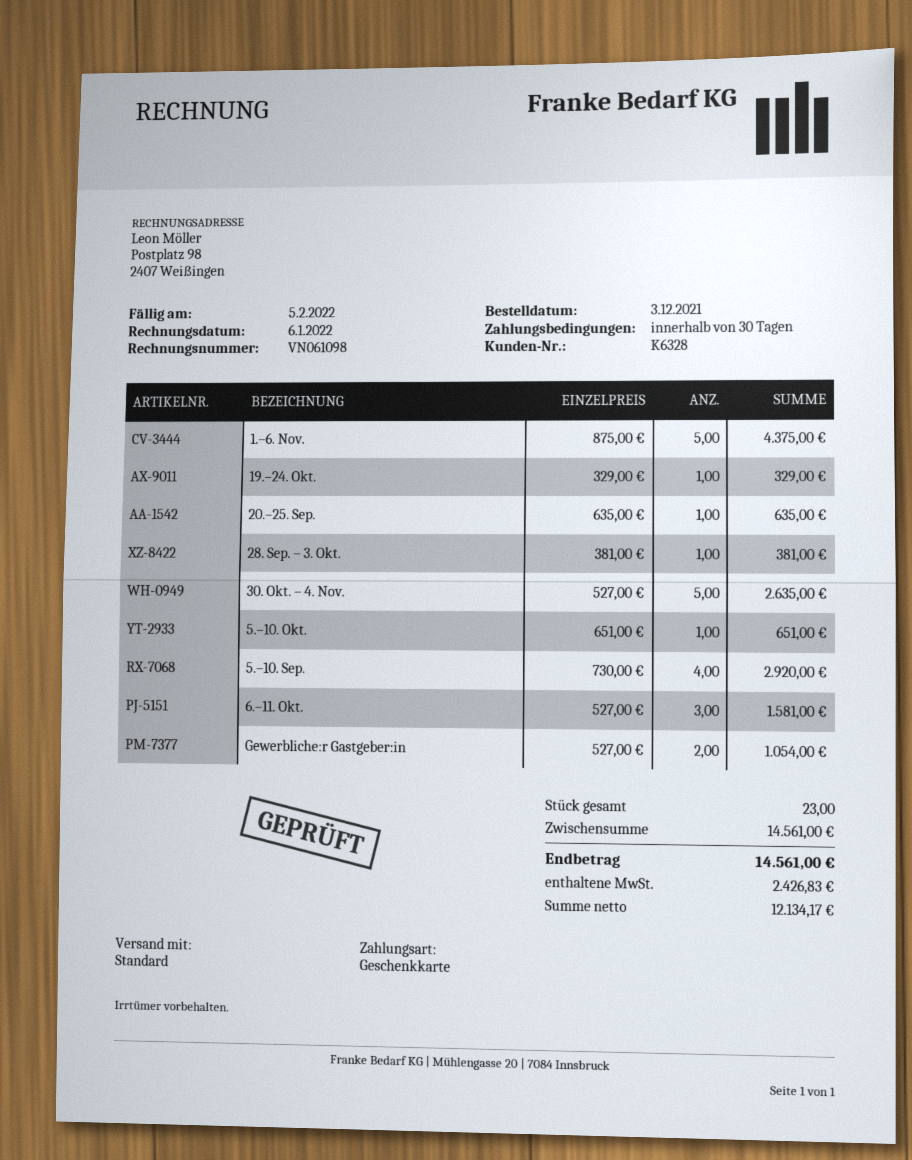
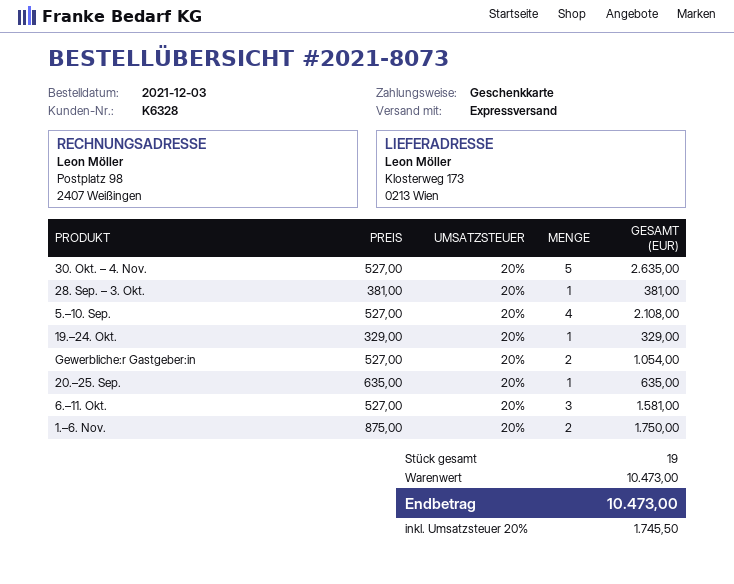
shipping method: standard -> express
1.–6. Nov.: 5 x 875.00 = 4375.00 -> 2 x 875.00 = 1750.00
5.–10. Okt.: 1 x 651.00 = 651.00 -> none
5.–10. Sep.: 4 x 730.00 = 2920.00 -> 4 x 527.00 = 2108.00
total quantity: 23 -> 19
subtotal: 14561.00 -> 10473.00
tax: 2426.83 -> 1745.50
total: 14561.00 -> 10473.00

